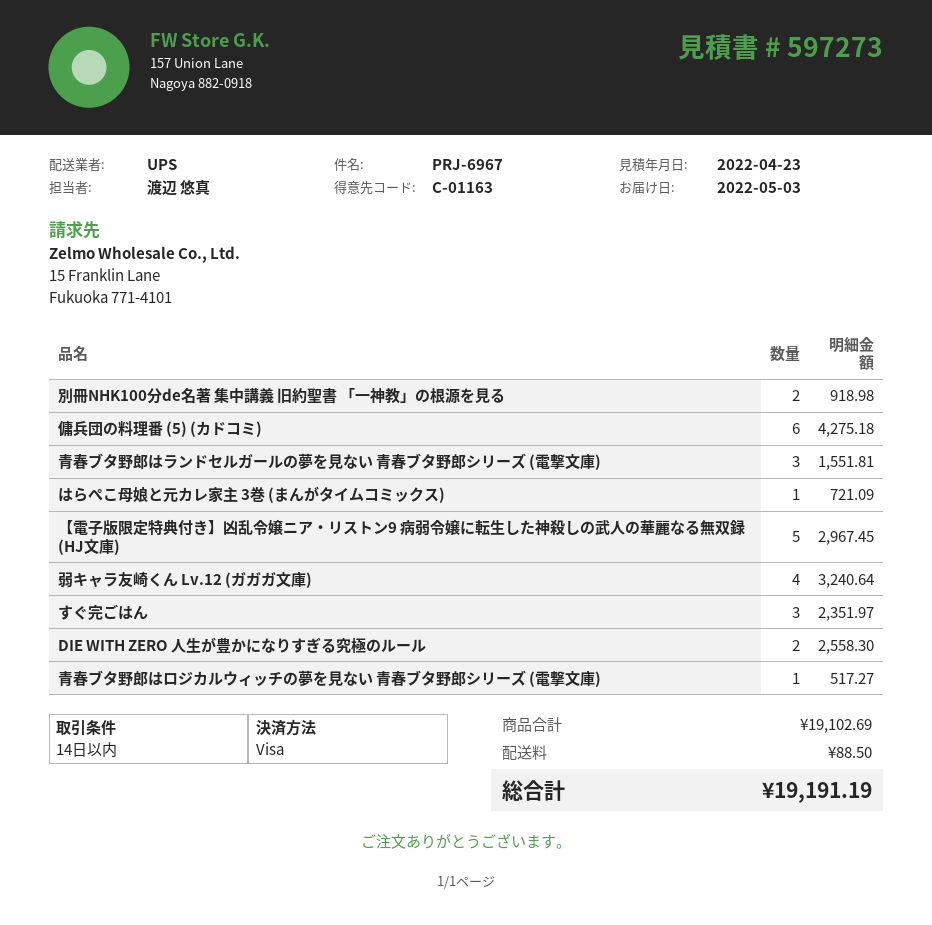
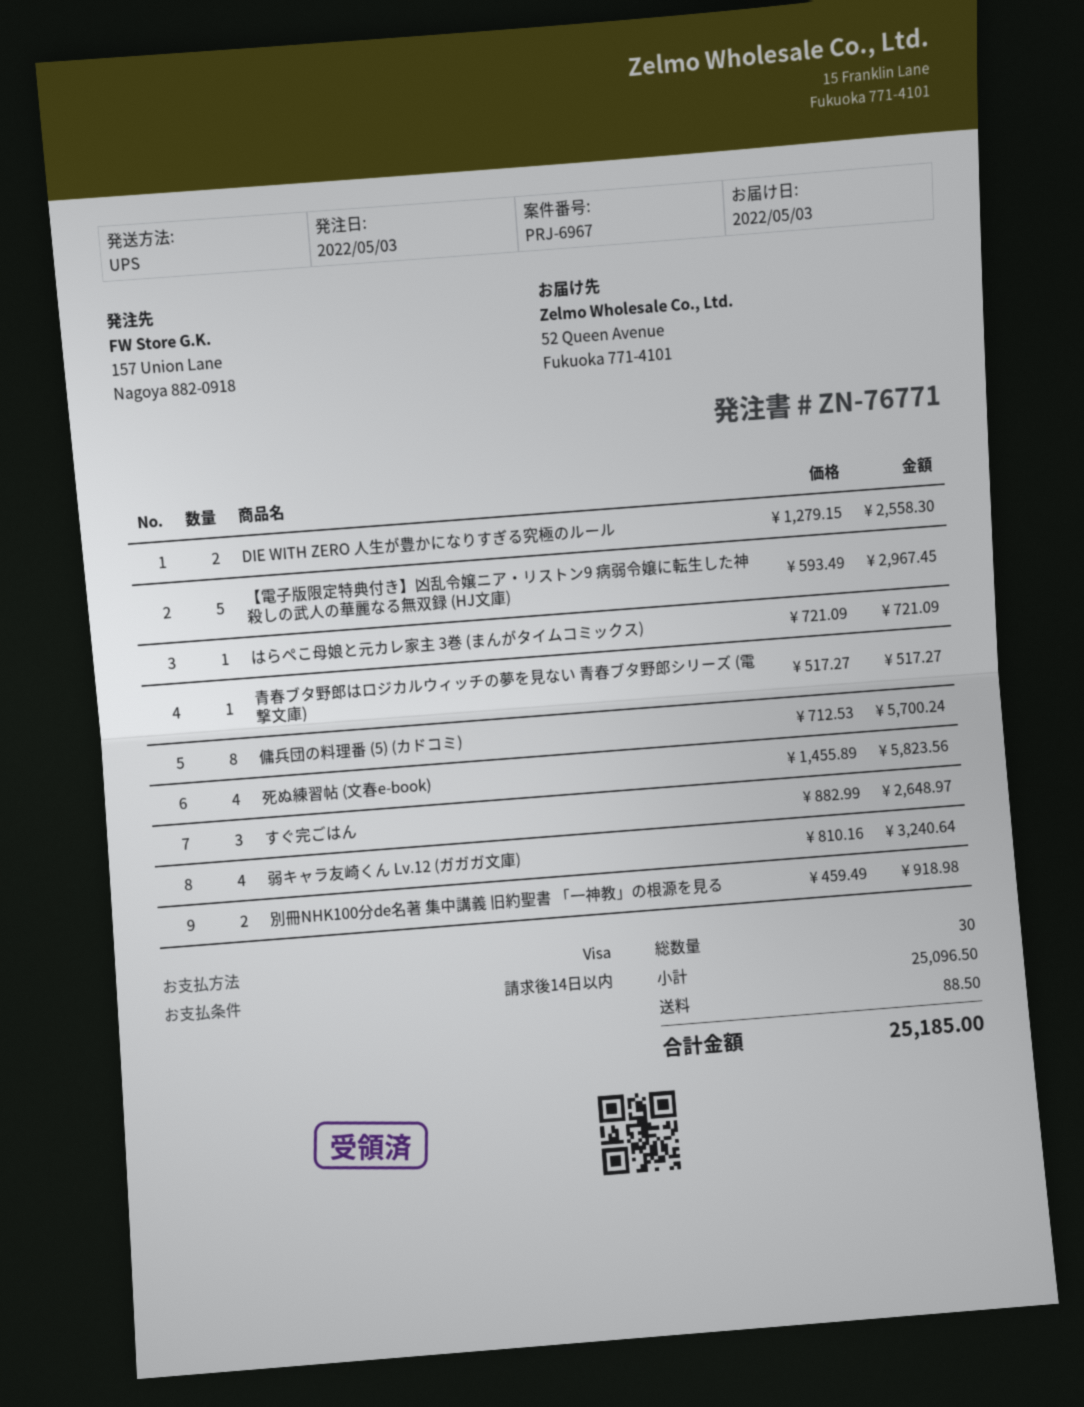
傭兵団の料理番 (5) (カドコミ): 6 for 4275.18 -> 8 for 5700.24
青春ブタ野郎はランドセルガールの夢を見ない 青春ブタ野郎シリーズ (電撃文庫): 3 for 1551.81 -> none
すぐ完ごはん: 3 for 2351.97 -> 3 for 2648.97
死ぬ練習帖 (文春e-book): none -> 4 for 5823.56
subtotal: 19102.69 -> 25096.50
total: 19191.19 -> 25185.00

